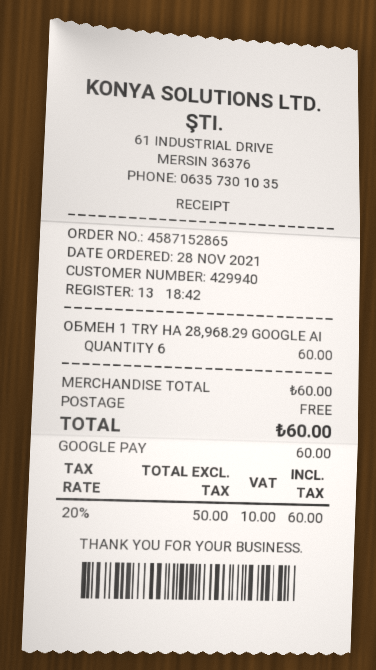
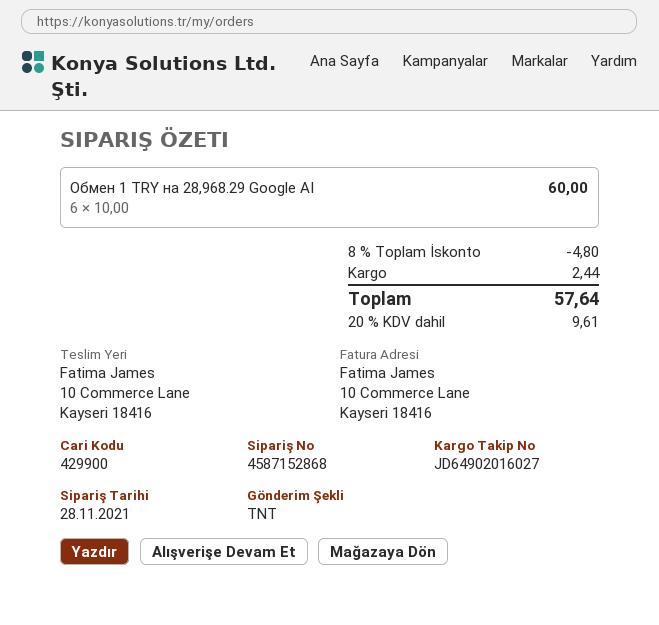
order number: 4587152865 -> 4587152868
customer number: 429940 -> 429900
discount: none -> 8% = 4.80
shipping: 0.00 -> 2.44
tax: 20% = 10.00 -> 20% = 9.61
total: 60.00 -> 57.64

